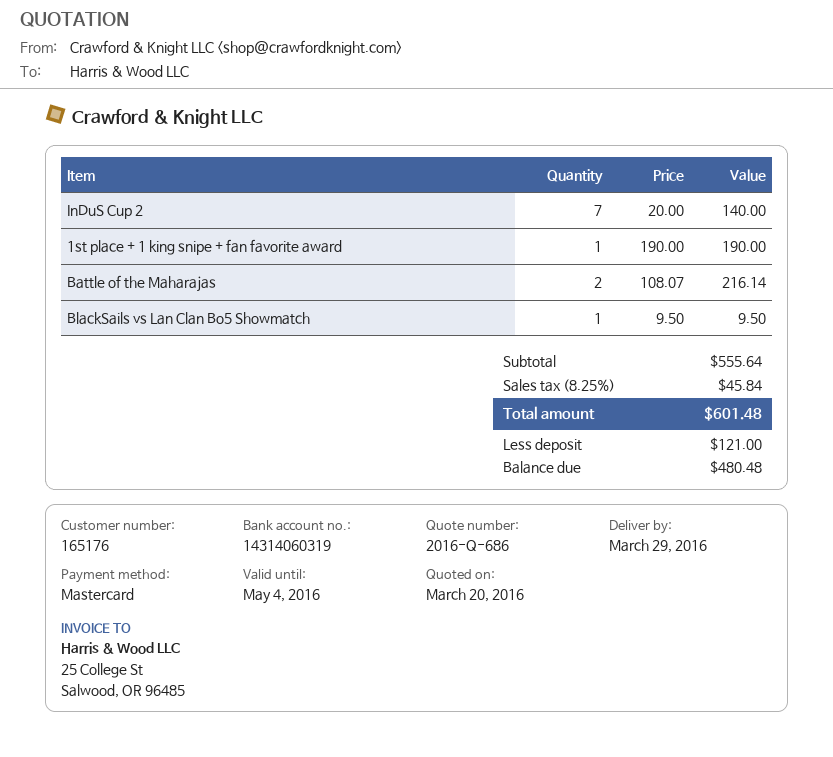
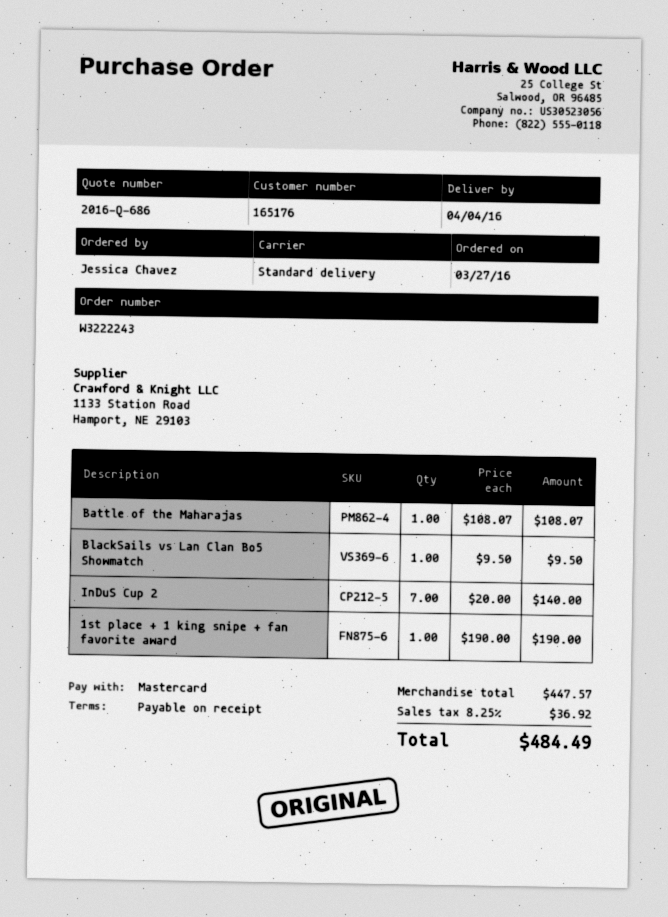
delivery date: 2016-03-29 -> 2016-04-04
Battle of the Maharajas: 2 x 108.07 = 216.14 -> 1 x 108.07 = 108.07
subtotal: 555.64 -> 447.57
tax: 8.25% = 45.84 -> 8.25% = 36.92
total: 601.48 -> 484.49

